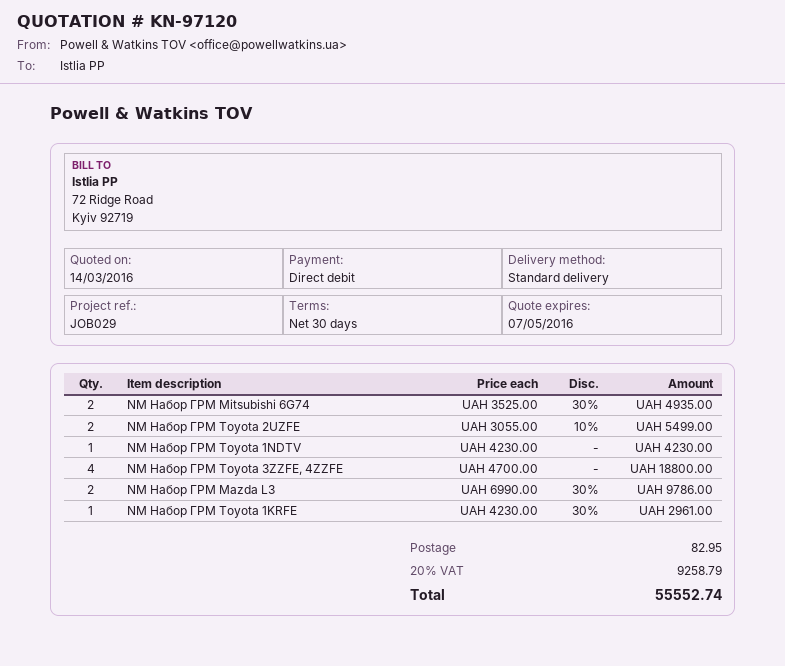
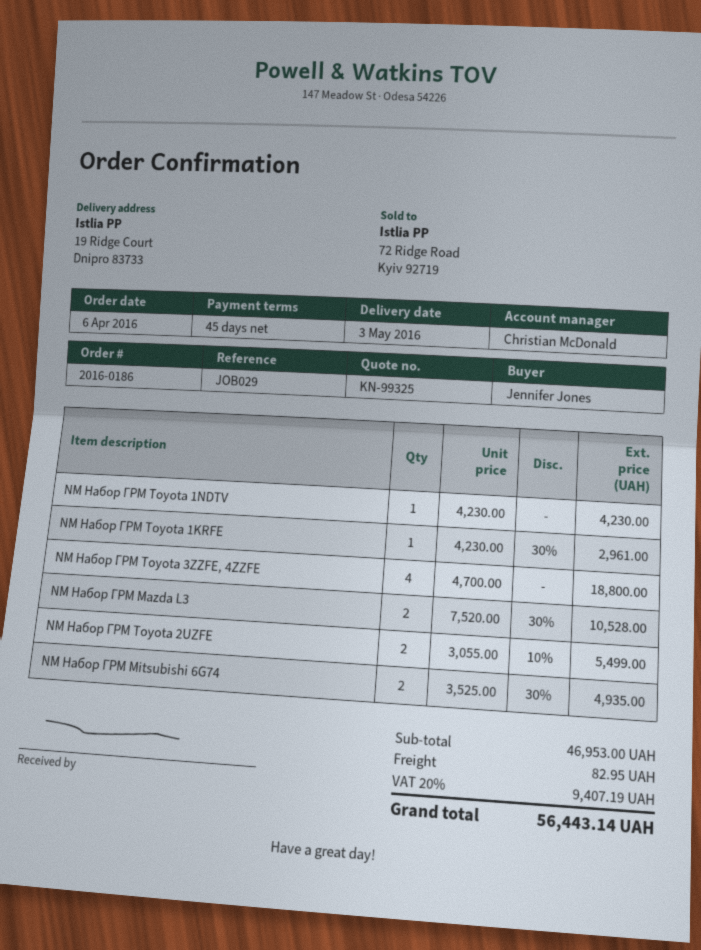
quote number: KN-97120 -> KN-99325
payment terms: 30 days -> 45 days
NM Набор ГРМ Mazda L3: 2 x 6990.00 - 30% = 9786.00 -> 2 x 7520.00 - 30% = 10528.00
tax: 20% = 9258.79 -> 20% = 9407.19
total: 55552.74 -> 56443.14

